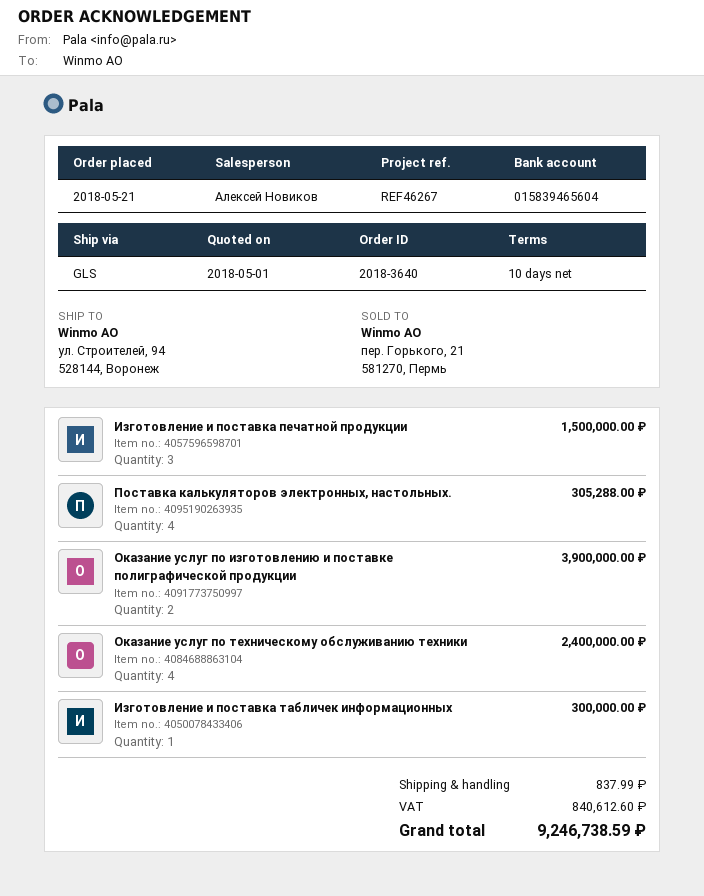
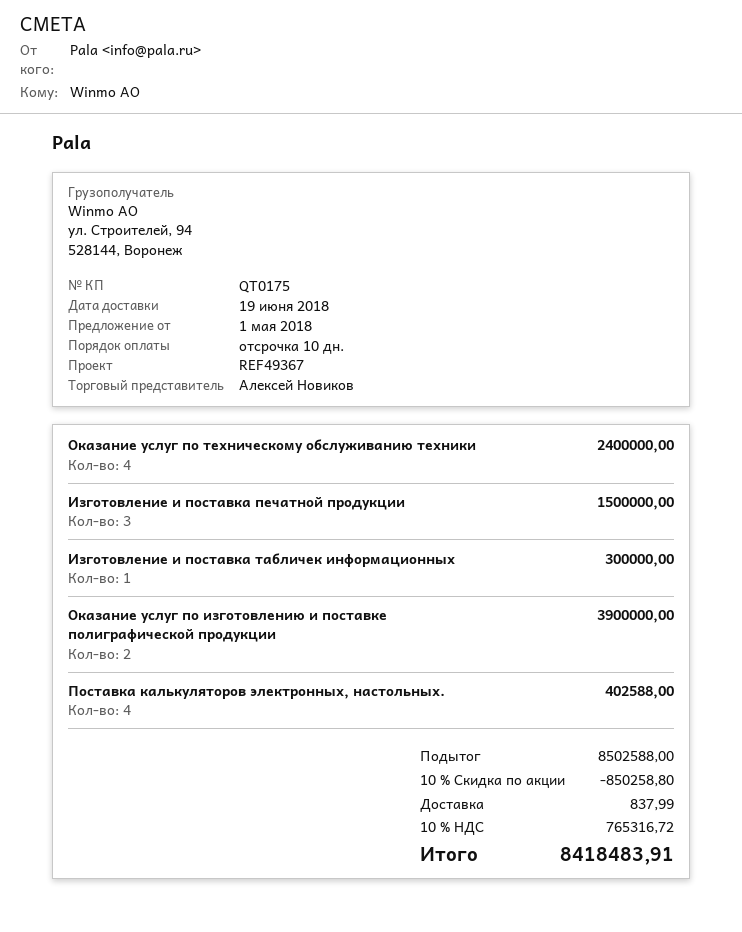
reference: REF46267 -> REF49367
Поставка калькуляторов электронных, настольных.: 4 for 305288.00 -> 4 for 402588.00
discount: none -> 10% = 850258.80
tax: 840612.60 -> 765316.72
total: 9246738.59 -> 8418483.91

